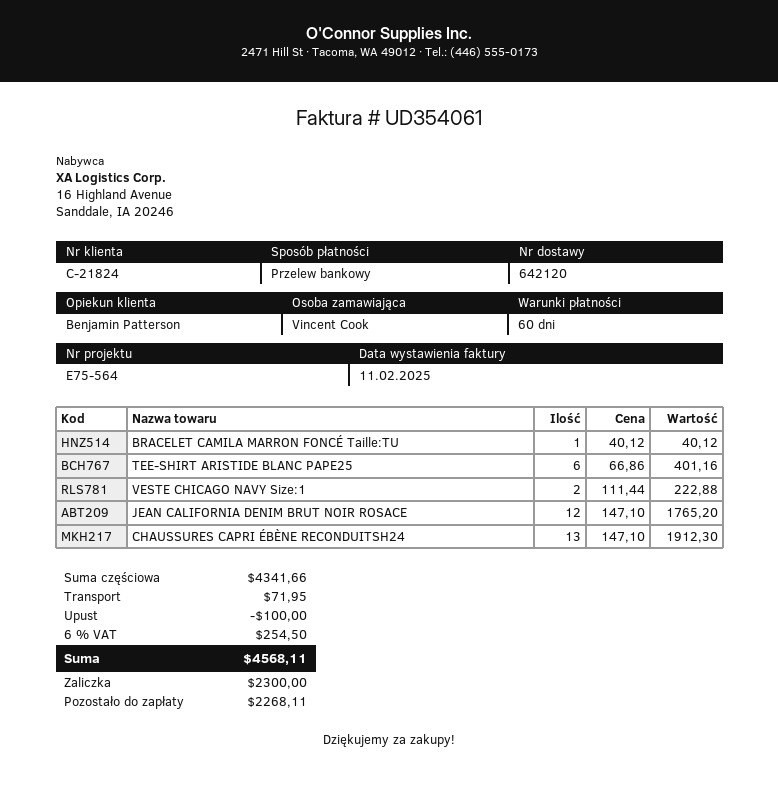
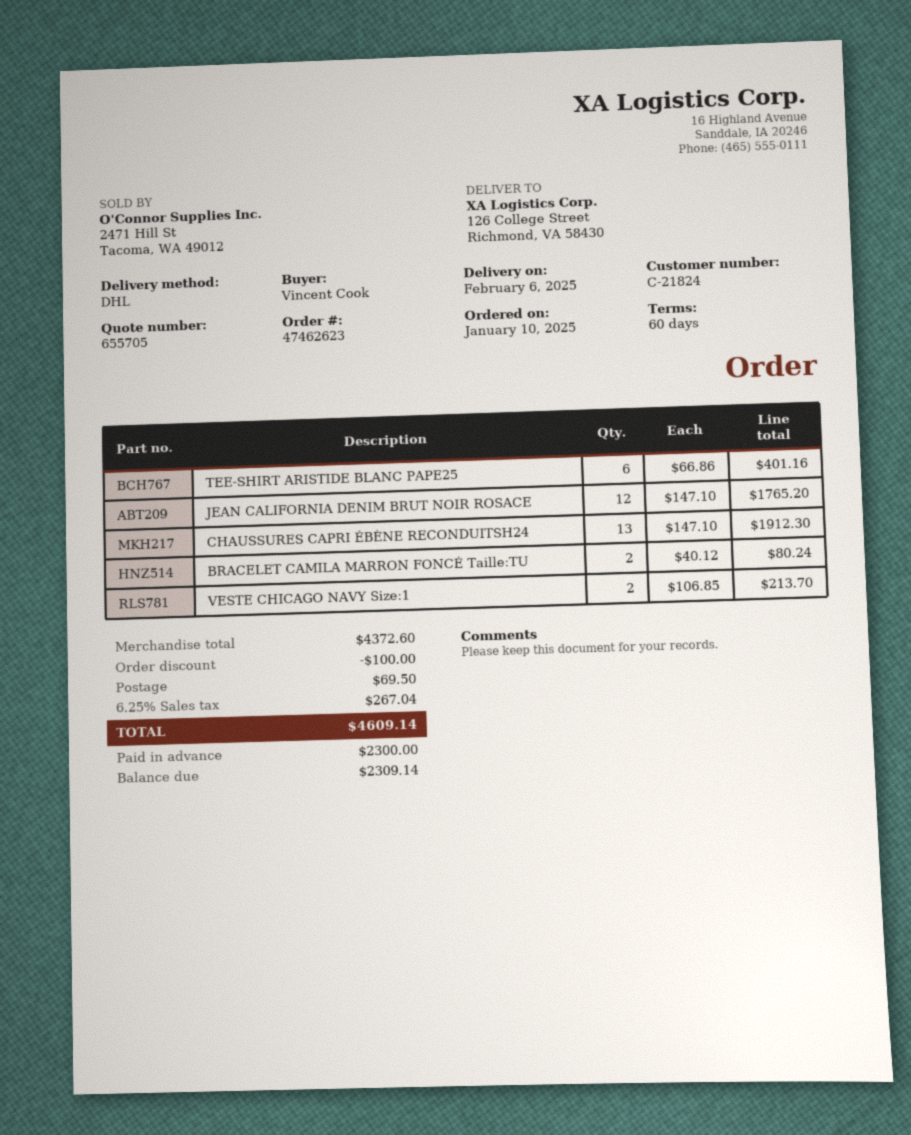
BRACELET CAMILA MARRON FONCÉ Taille:TU: 1 x 40.12 = 40.12 -> 2 x 40.12 = 80.24
VESTE CHICAGO NAVY Size:1: 2 x 111.44 = 222.88 -> 2 x 106.85 = 213.70
subtotal: 4341.66 -> 4372.60
shipping: 71.95 -> 69.50
tax: 6% = 254.50 -> 6.25% = 267.04
total: 4568.11 -> 4609.14
balance: 2268.11 -> 2309.14

